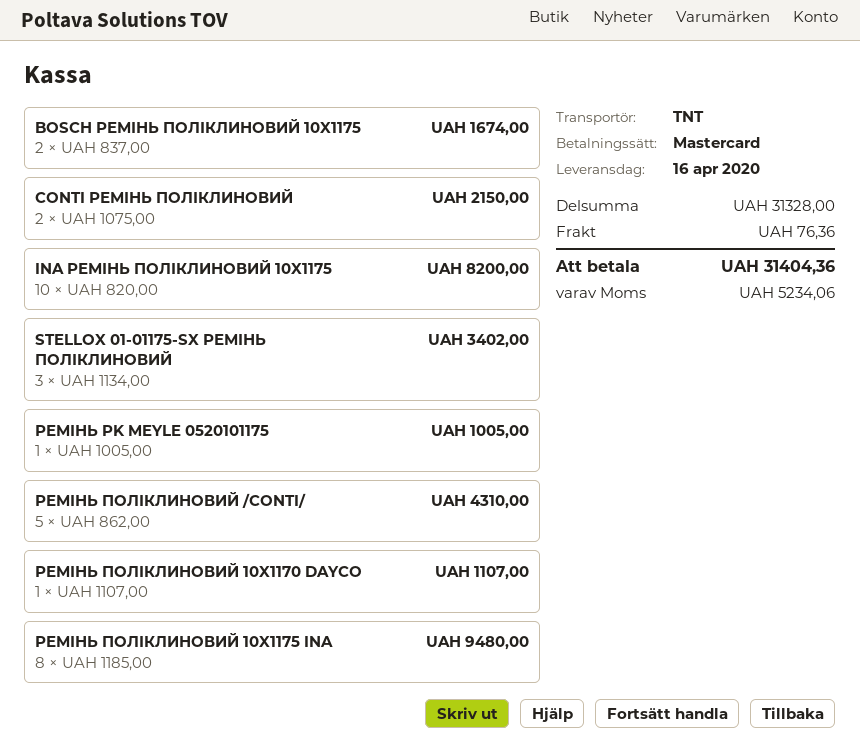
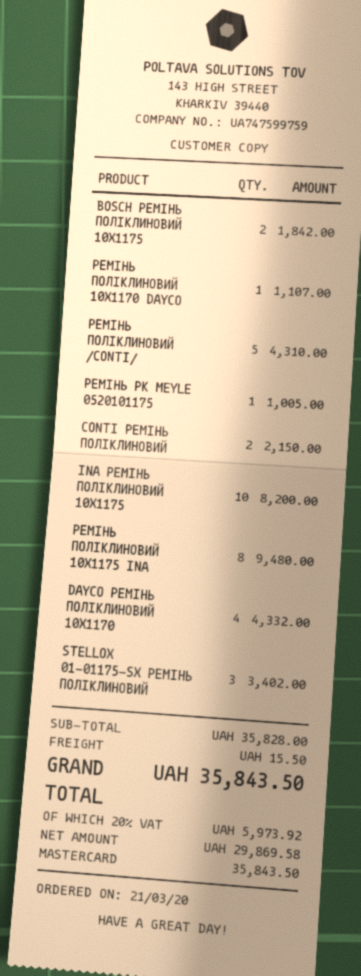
BOSCH РЕМІНЬ ПОЛІКЛИНОВИЙ 10X1175: 2 for 1674.00 -> 2 for 1842.00
DAYCO РЕМІНЬ ПОЛІКЛИНОВИЙ 10X1170: none -> 4 for 4332.00
subtotal: 31328.00 -> 35828.00
shipping: 76.36 -> 15.50
tax: 5234.06 -> 5973.92
total: 31404.36 -> 35843.50

